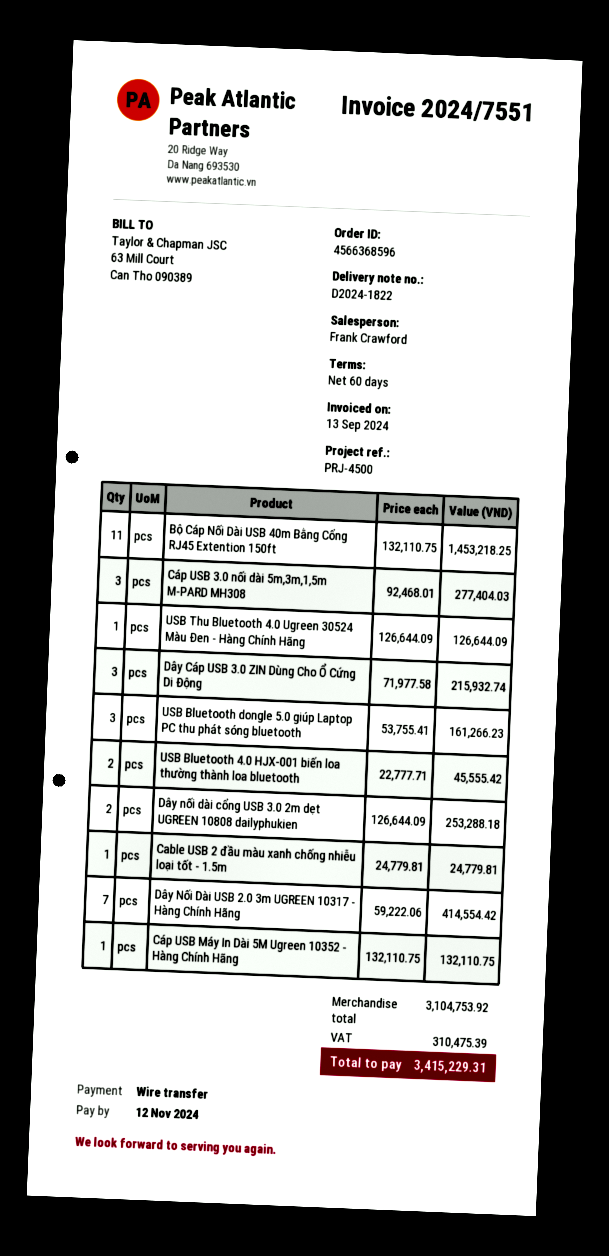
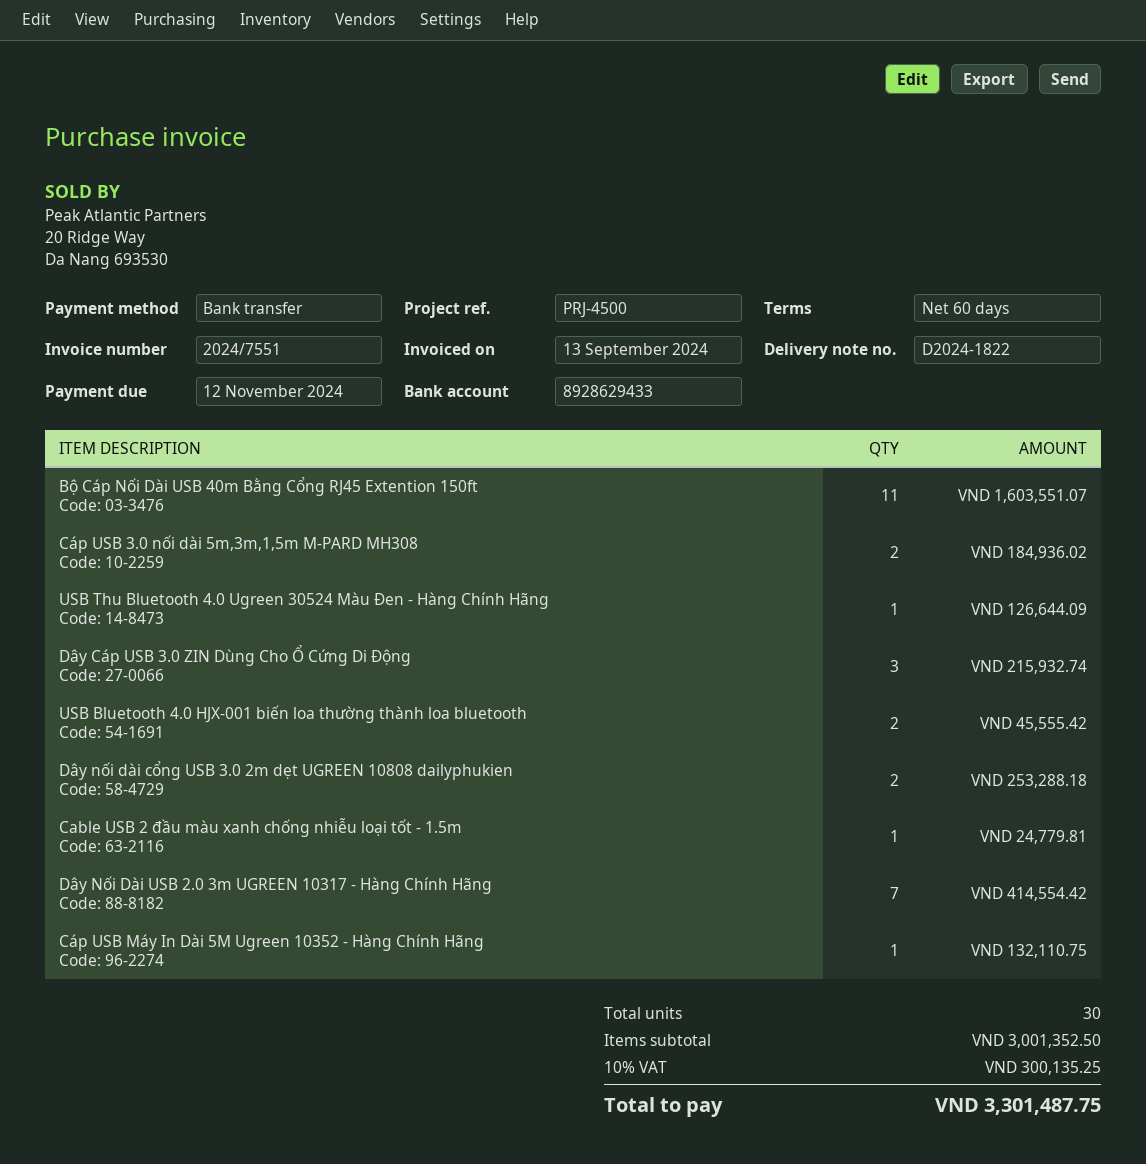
Bộ Cáp Nối Dài USB 40m Bằng Cổng RJ45 Extention 150ft: 11 for 1453218.25 -> 11 for 1603551.07
Cáp USB 3.0 nối dài 5m,3m,1,5m M-PARD MH308: 3 for 277404.03 -> 2 for 184936.02
USB Bluetooth dongle 5.0 giúp Laptop PC thu phát sóng bluetooth: 3 for 161266.23 -> none
subtotal: 3104753.92 -> 3001352.50
tax: 310475.39 -> 300135.25
total: 3415229.31 -> 3301487.75

